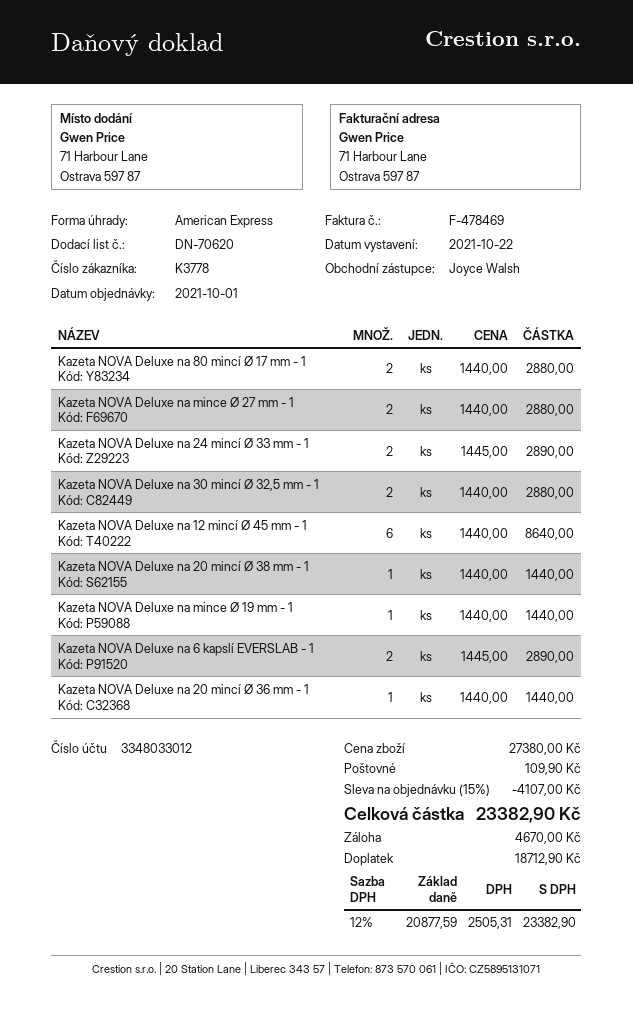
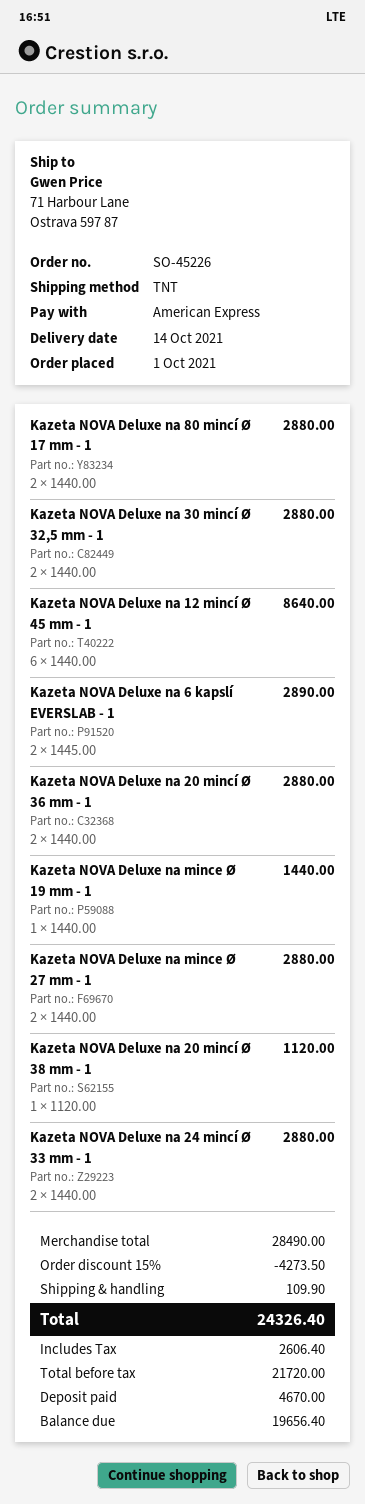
Kazeta NOVA Deluxe na 24 mincí Ø 33 mm - 1: 2 x 1445.00 = 2890.00 -> 2 x 1440.00 = 2880.00
Kazeta NOVA Deluxe na 20 mincí Ø 38 mm - 1: 1 x 1440.00 = 1440.00 -> 1 x 1120.00 = 1120.00
Kazeta NOVA Deluxe na 20 mincí Ø 36 mm - 1: 1 x 1440.00 = 1440.00 -> 2 x 1440.00 = 2880.00
subtotal: 27380.00 -> 28490.00
discount: 15% = 4107.00 -> 15% = 4273.50
net: 20877.59 -> 21720.00
tax: 2505.31 -> 2606.40
total: 23382.90 -> 24326.40
balance: 18712.90 -> 19656.40

